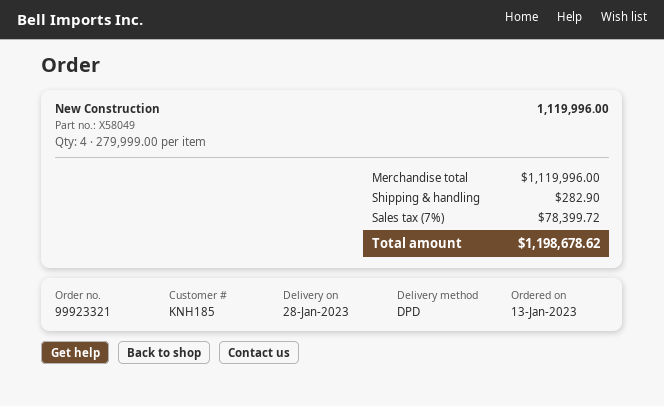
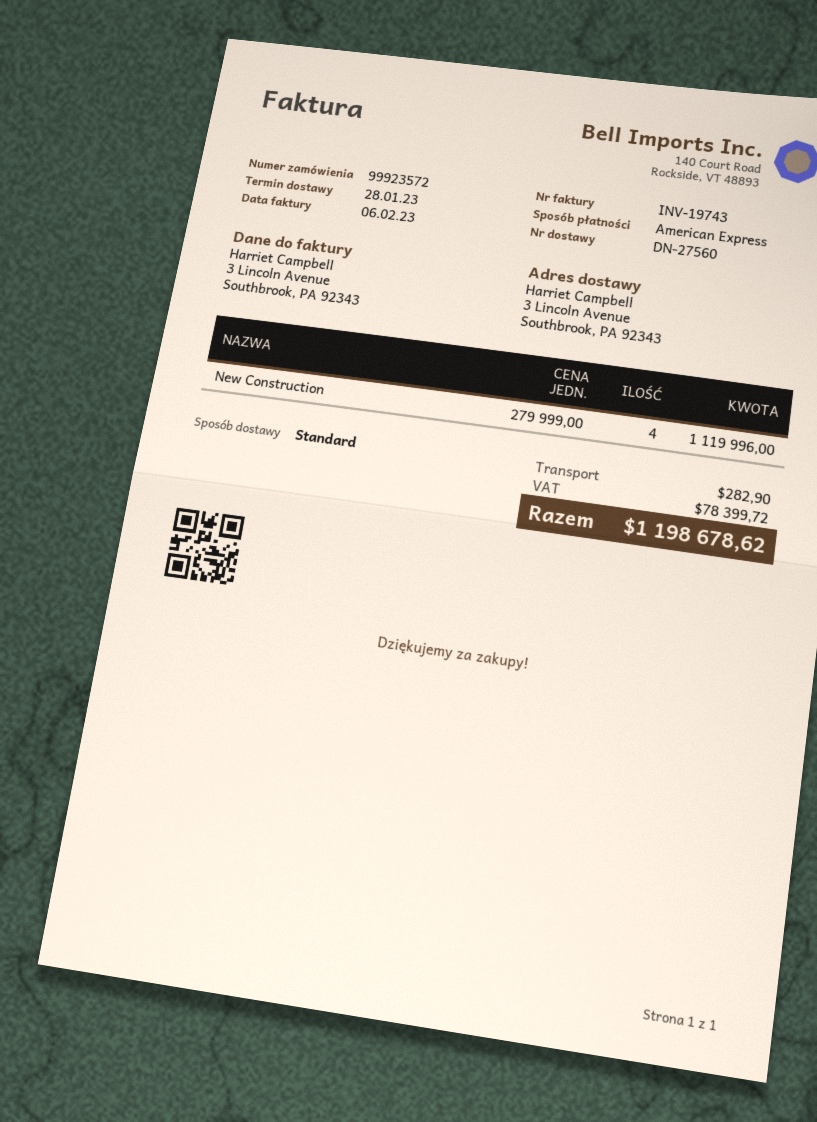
order number: 99923321 -> 99923572
shipping method: DPD -> standard

